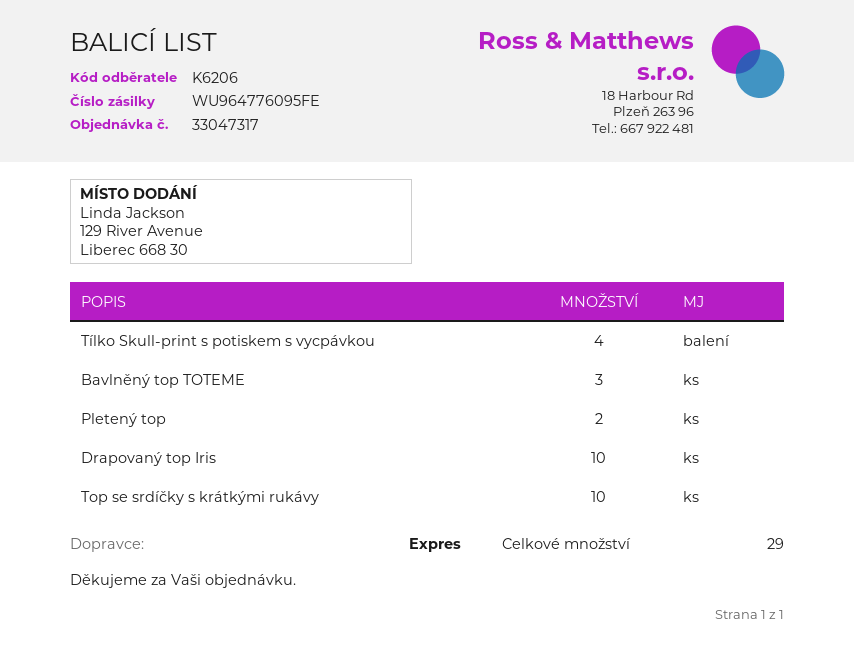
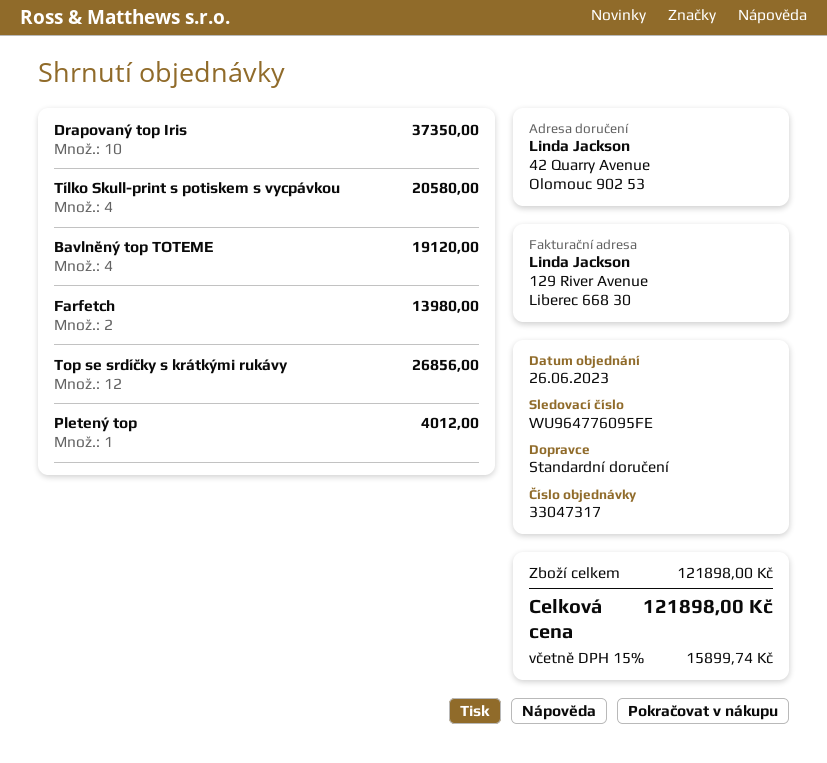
shipping method: express -> standard
ship to: 129 River Avenue, Liberec 668 30 -> 42 Quarry Avenue, Olomouc 902 53
Bavlněný top TOTEME: 3 -> 4
Pletený top: 2 -> 1
Top se srdíčky s krátkými rukávy: 10 -> 12
Farfetch: none -> 2

